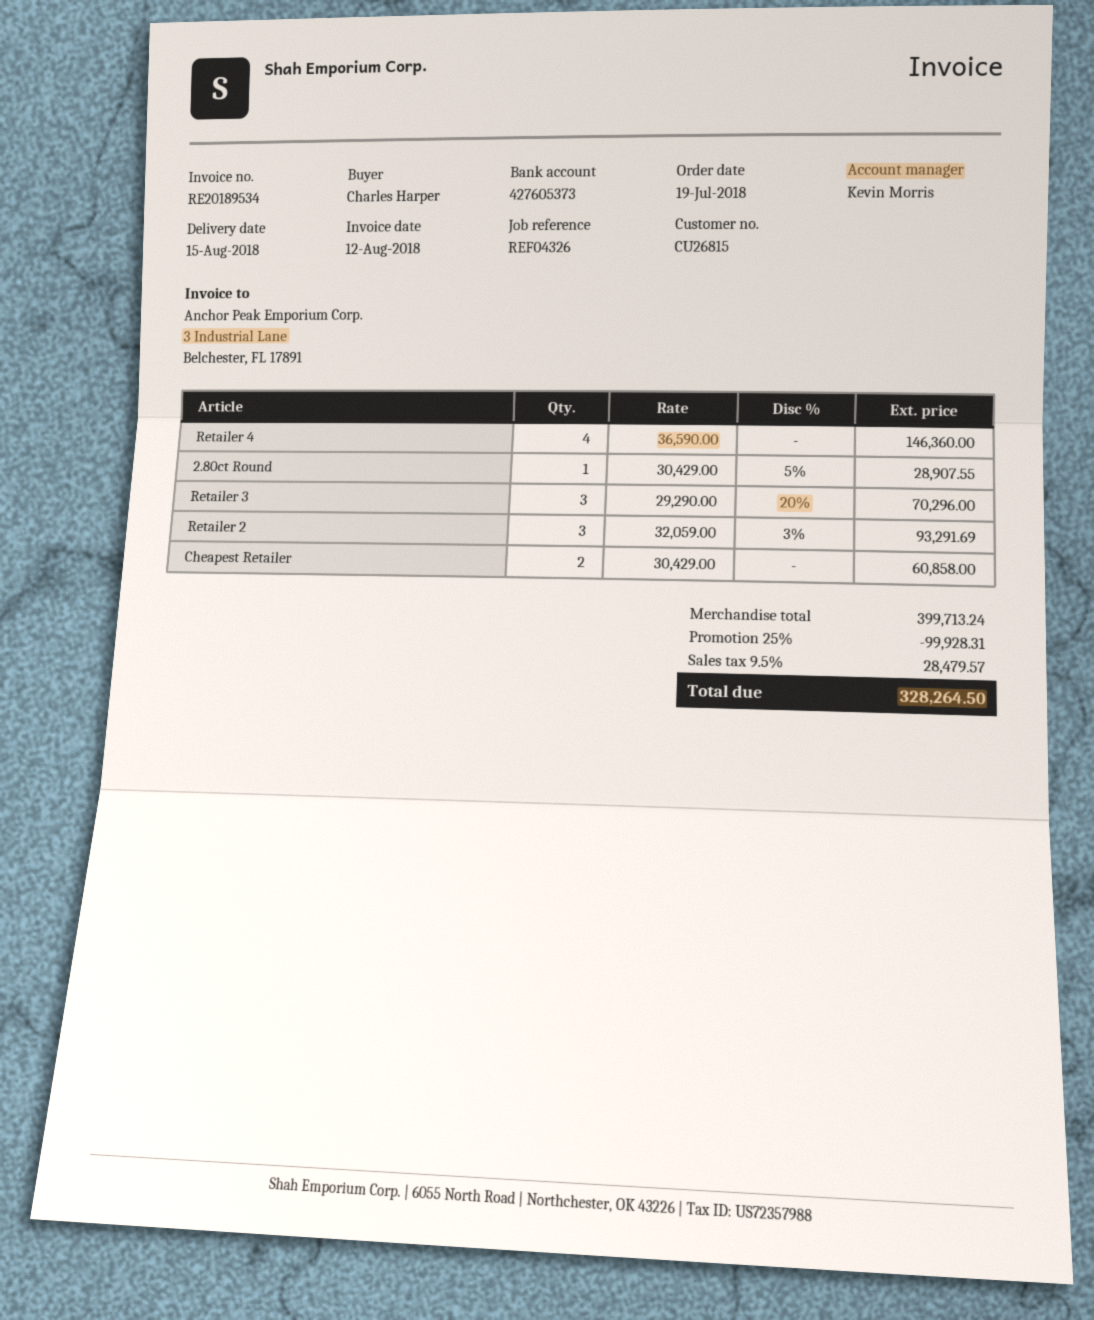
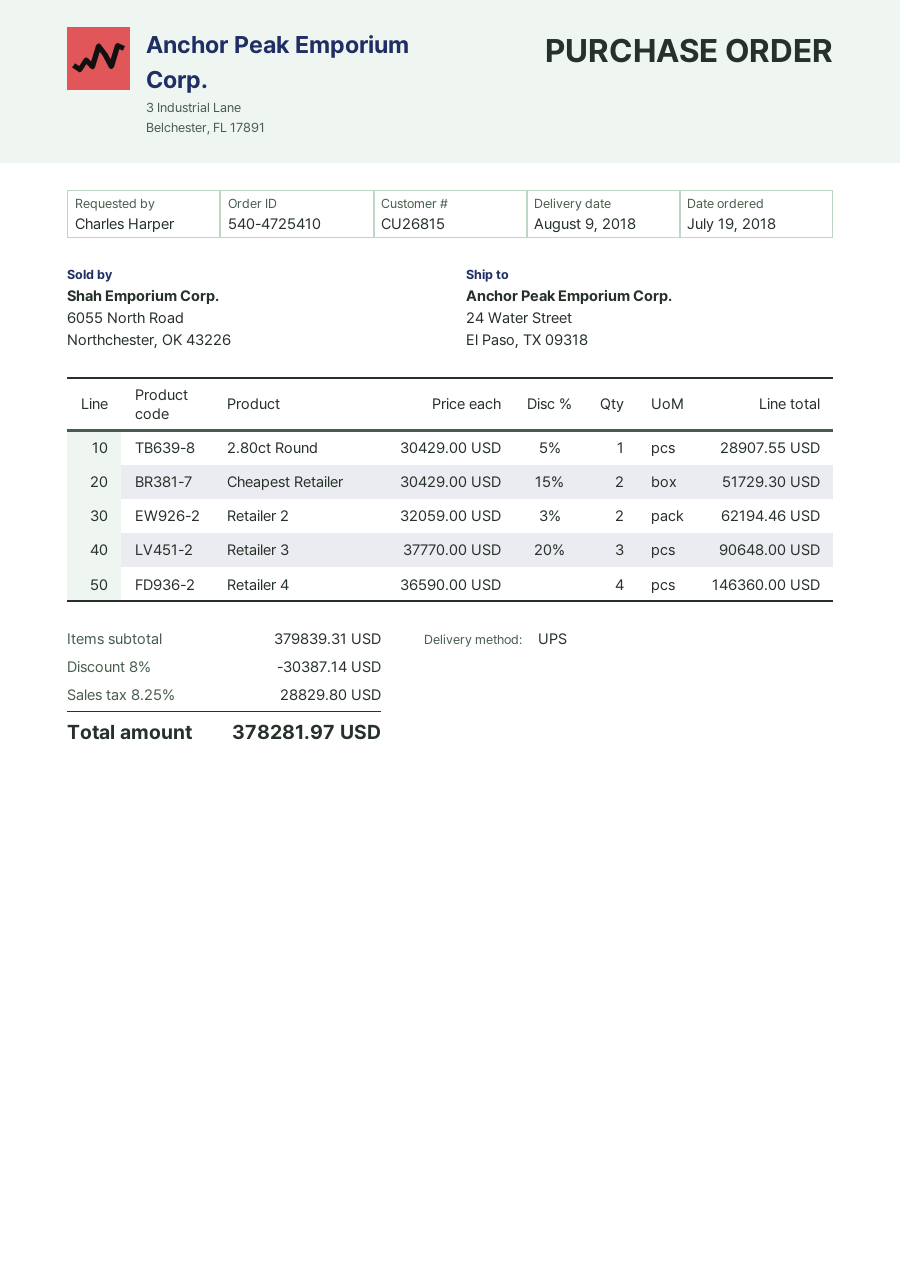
delivery date: 2018-08-15 -> 2018-08-09
Retailer 3: 3 x 29290.00 - 20% = 70296.00 -> 3 x 37770.00 - 20% = 90648.00
Retailer 2: 3 x 32059.00 - 3% = 93291.69 -> 2 x 32059.00 - 3% = 62194.46
Cheapest Retailer: 2 x 30429.00 = 60858.00 -> 2 x 30429.00 - 15% = 51729.30
subtotal: 399713.24 -> 379839.31
discount: 25% = 99928.31 -> 8% = 30387.14
tax: 9.5% = 28479.57 -> 8.25% = 28829.80
total: 328264.50 -> 378281.97

